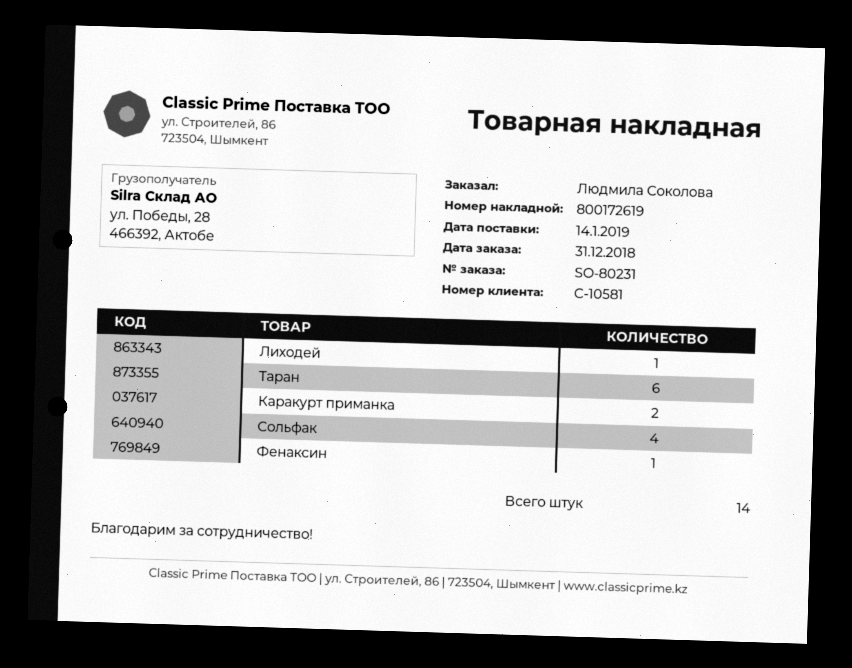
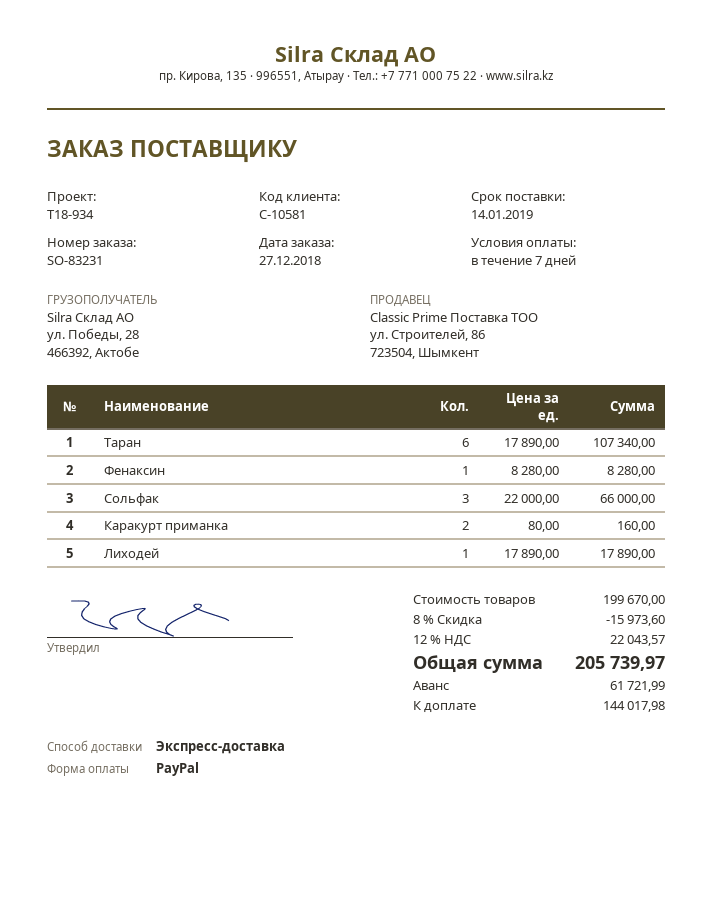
order number: SO-80231 -> SO-83231
order date: 2018-12-31 -> 2018-12-27
Сольфак: 4 -> 3

